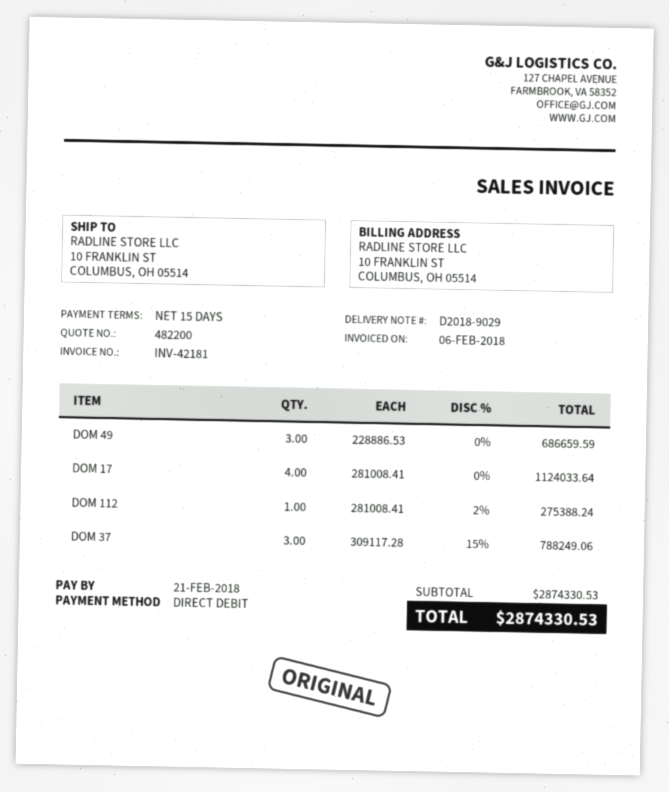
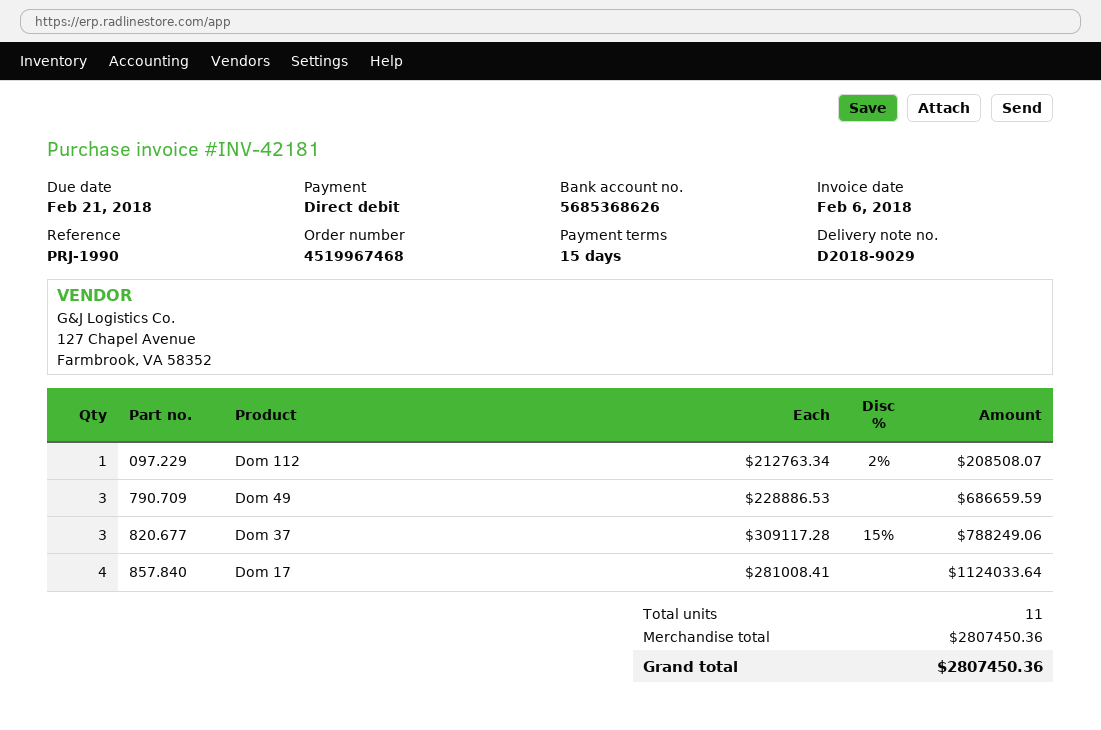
DOM 112: 1 x 281008.41 - 2% = 275388.24 -> 1 x 212763.34 - 2% = 208508.07
subtotal: 2874330.53 -> 2807450.36
total: 2874330.53 -> 2807450.36

